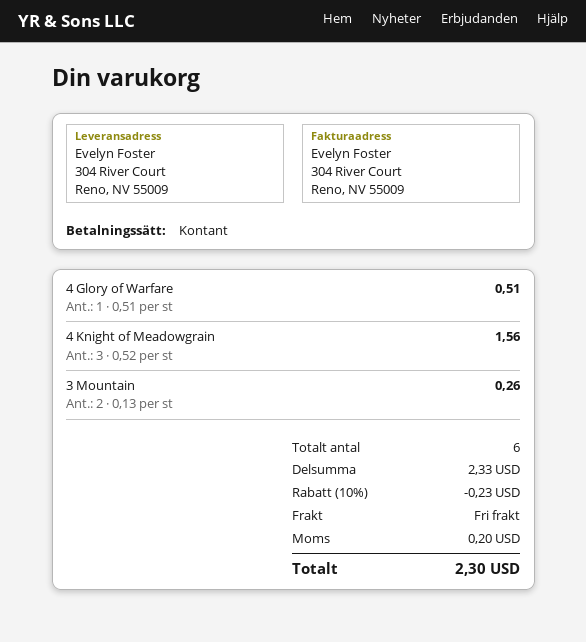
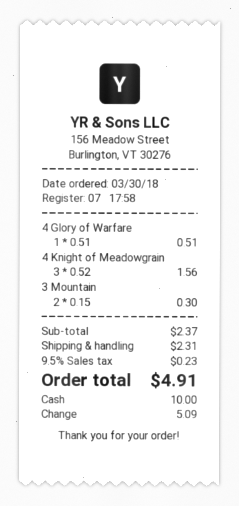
3 Mountain: 2 x 0.13 = 0.26 -> 2 x 0.15 = 0.30
subtotal: 2.33 -> 2.37
discount: 10% = 0.23 -> none
shipping: 0.00 -> 2.31
tax: 0.20 -> 0.23
total: 2.30 -> 4.91

